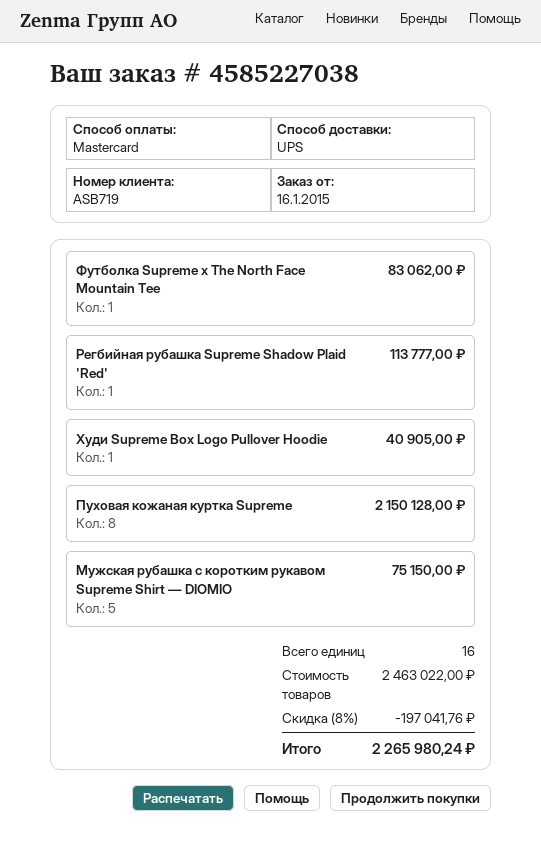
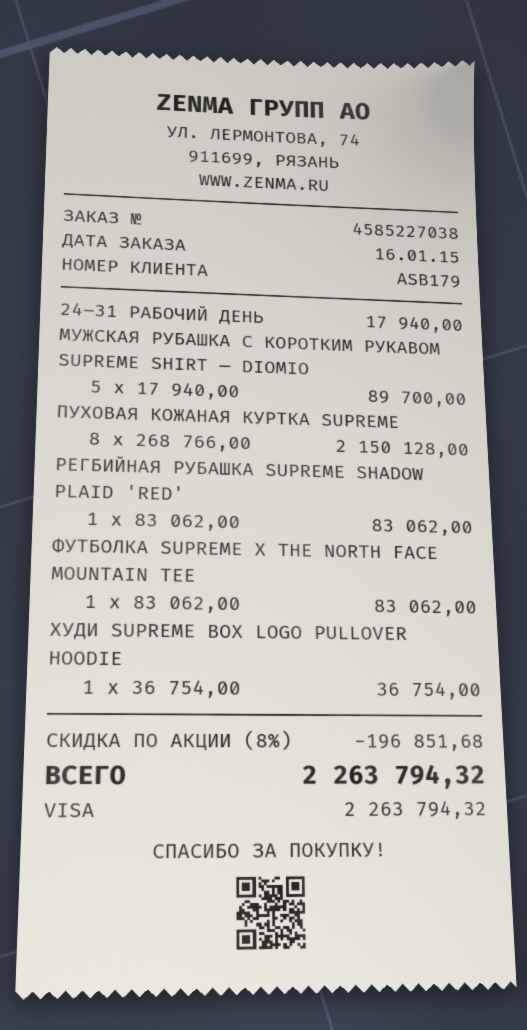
customer number: ASB719 -> ASB179
payment method: Mastercard -> Visa
Регбийная рубашка Supreme Shadow Plaid 'Red': 1 for 113777.00 -> 1 for 83062.00
Худи Supreme Box Logo Pullover Hoodie: 1 for 40905.00 -> 1 for 36754.00
Мужская рубашка с коротким рукавом Supreme Shirt — DIOMIO: 5 for 75150.00 -> 5 for 89700.00
24–31 РАБОЧИЙ ДЕНЬ: none -> 1 for 17940.00
discount: 8% = 197041.76 -> 8% = 196851.68
total: 2265980.24 -> 2263794.32

